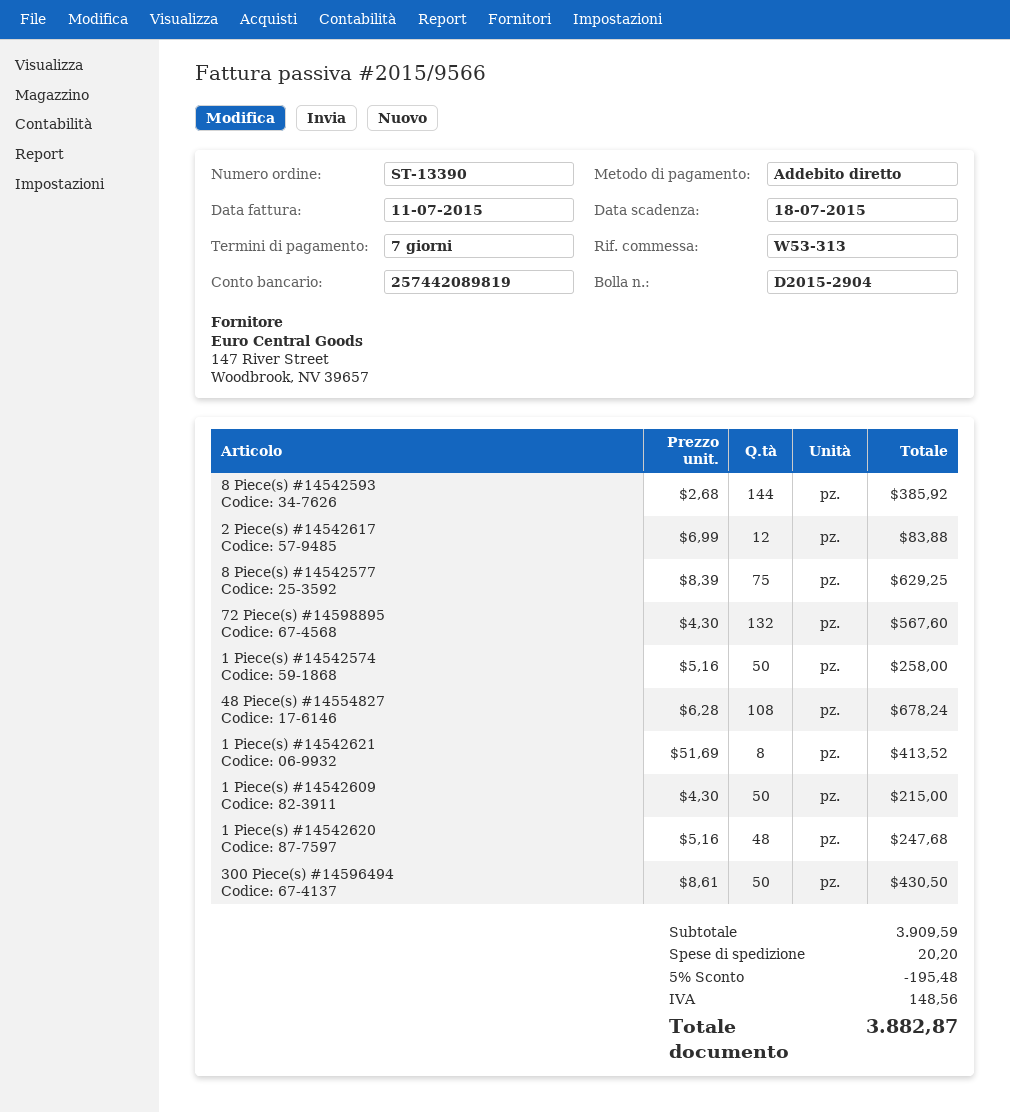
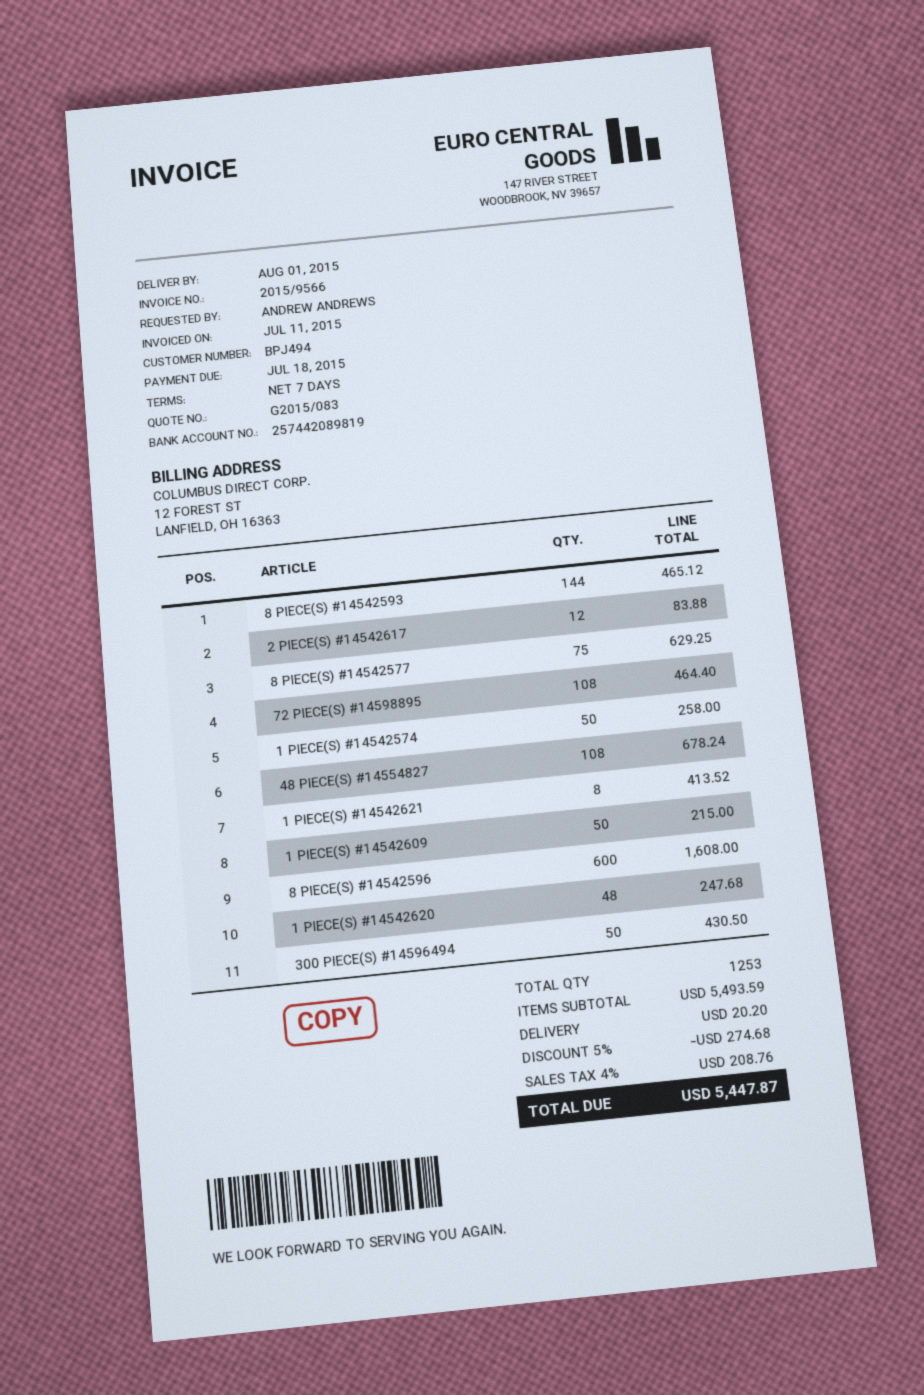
8 Piece(s) #14542593: 144 for 385.92 -> 144 for 465.12
72 Piece(s) #14598895: 132 for 567.60 -> 108 for 464.40
8 PIECE(S) #14542596: none -> 600 for 1608.00
subtotal: 3909.59 -> 5493.59
discount: 5% = 195.48 -> 5% = 274.68
tax: 148.56 -> 208.76
total: 3882.87 -> 5447.87

